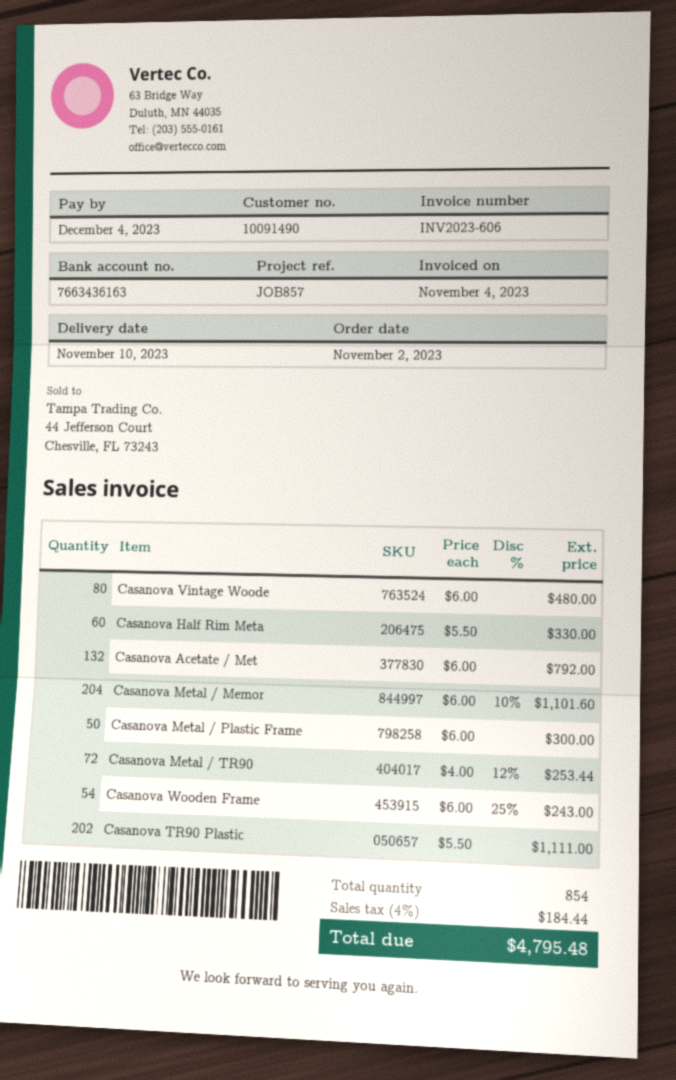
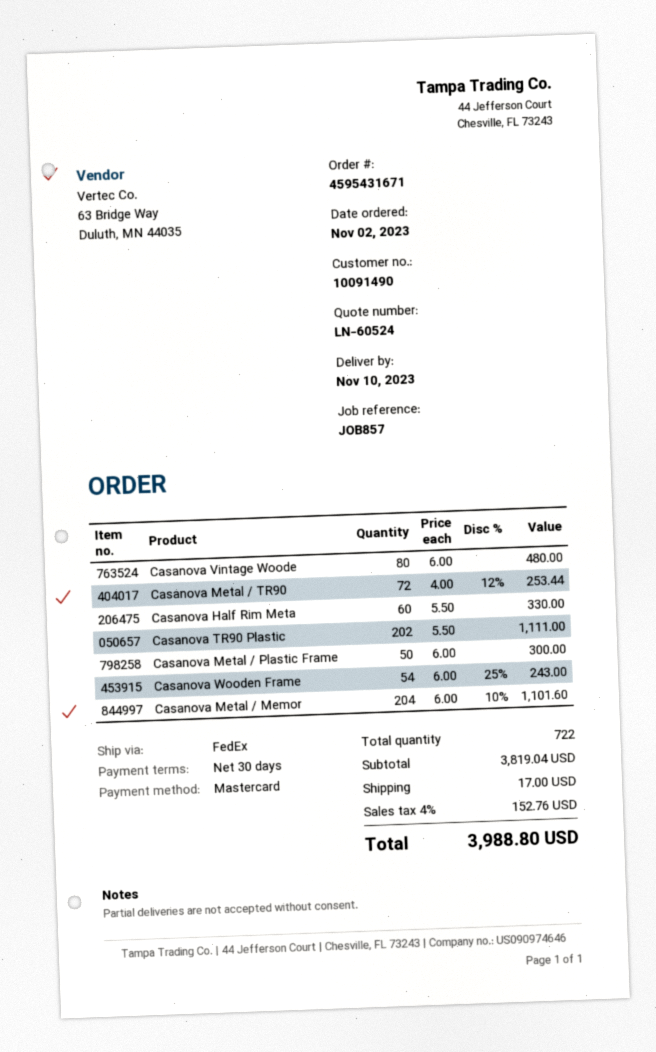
Casanova Acetate / Met: 132 x 6.00 = 792.00 -> none
total quantity: 854 -> 722
shipping: none -> 17.00
tax: 4% = 184.44 -> 4% = 152.76
total: 4795.48 -> 3988.80

